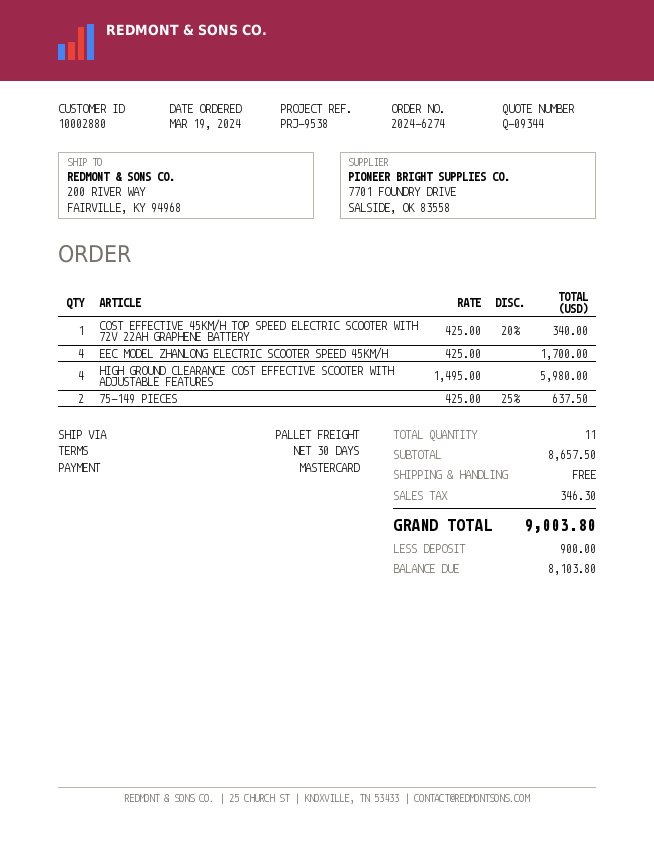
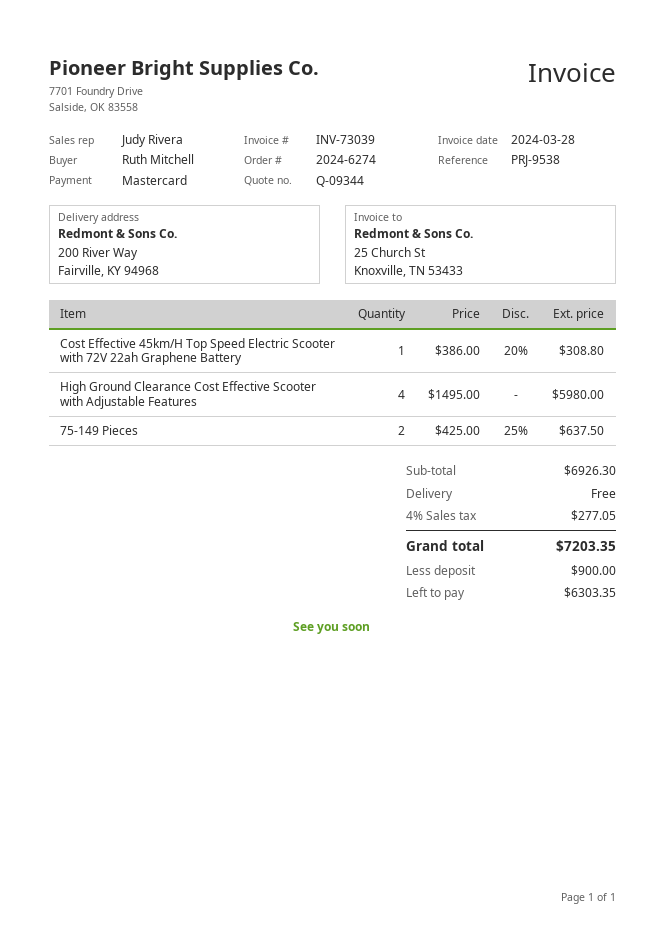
COST EFFECTIVE 45KM/H TOP SPEED ELECTRIC SCOOTER WITH 72V 22AH GRAPHENE BATTERY: 1 x 425.00 - 20% = 340.00 -> 1 x 386.00 - 20% = 308.80
EEC MODEL ZHANLONG ELECTRIC SCOOTER SPEED 45KM/H: 4 x 425.00 = 1700.00 -> none
subtotal: 8657.50 -> 6926.30
tax: 346.30 -> 277.05
total: 9003.80 -> 7203.35
balance: 8103.80 -> 6303.35

